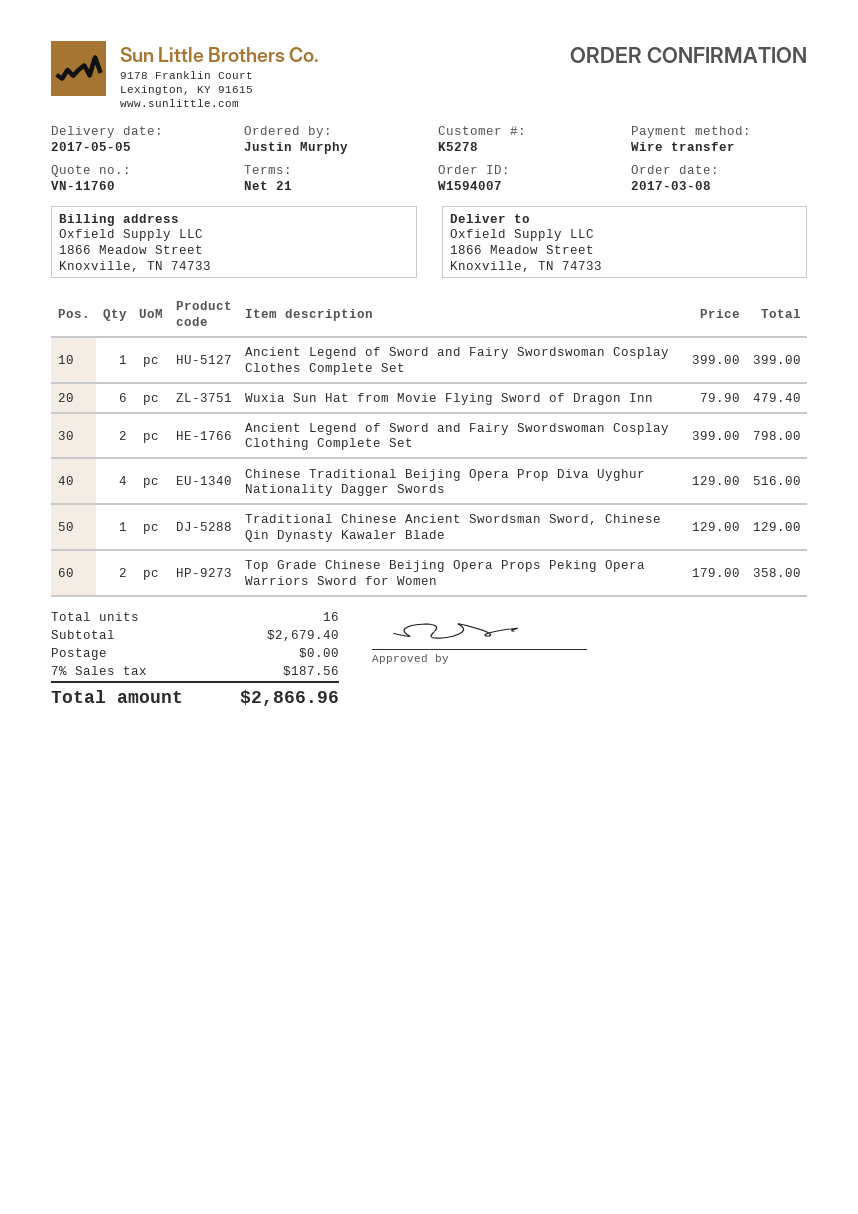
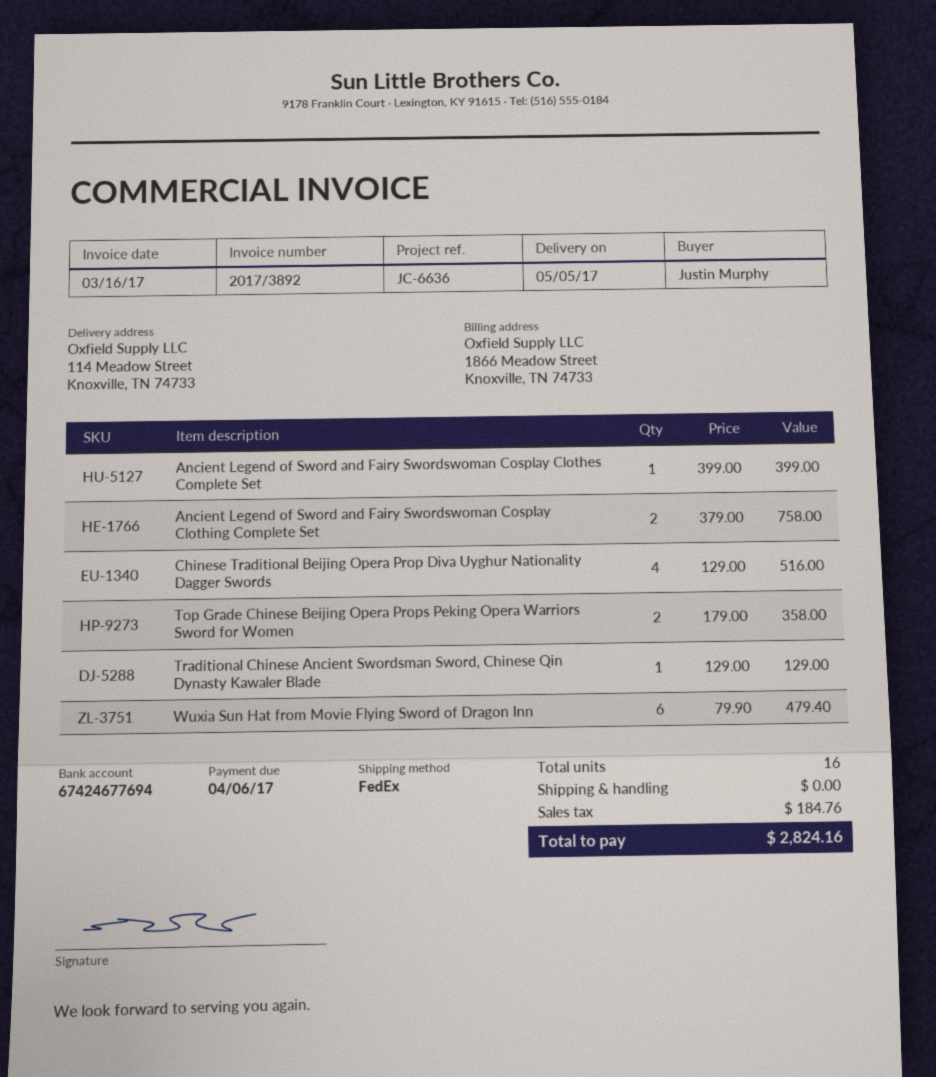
ship to: 1866 Meadow Street, Knoxville, TN 74733 -> 114 Meadow Street, Knoxville, TN 74733
Ancient Legend of Sword and Fairy Swordswoman Cosplay Clothing Complete Set: 2 x 399.00 = 798.00 -> 2 x 379.00 = 758.00
tax: 187.56 -> 184.76
total: 2866.96 -> 2824.16

